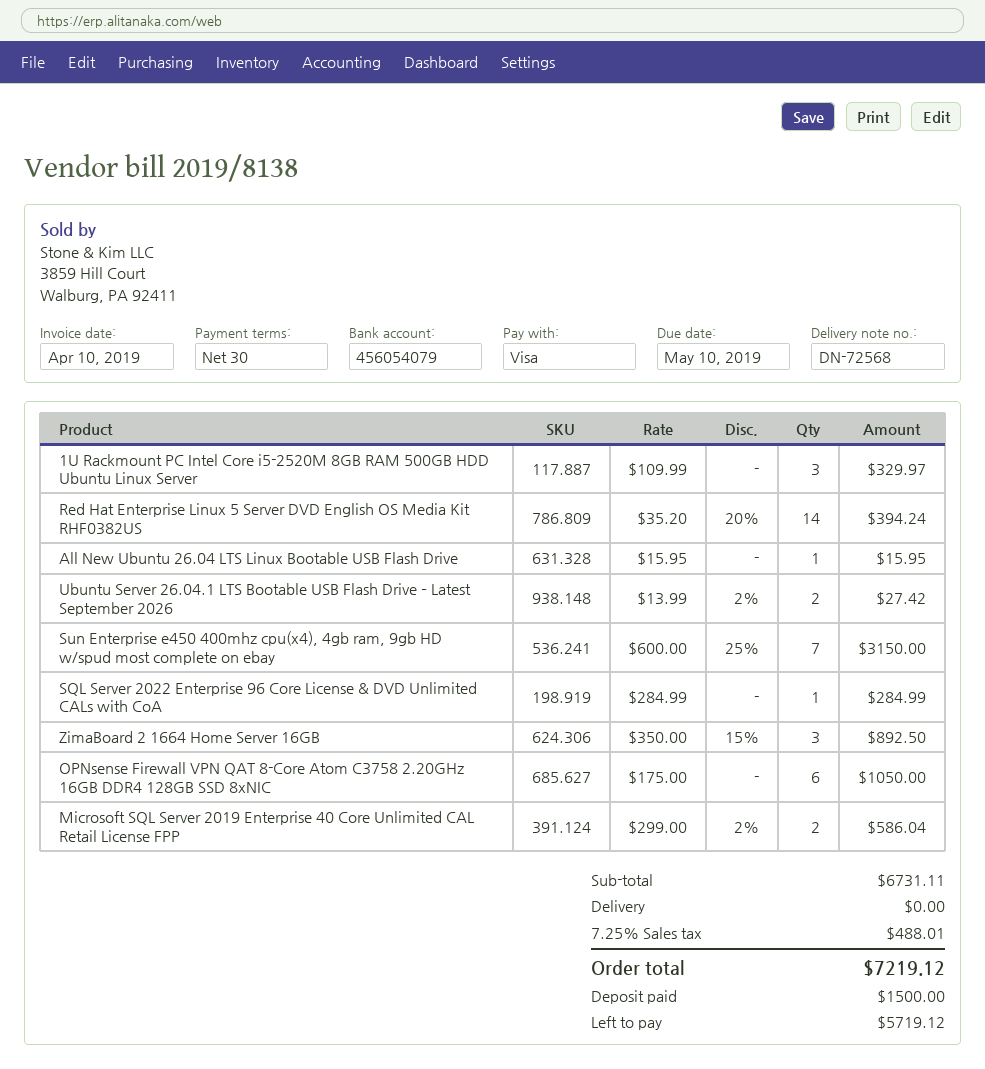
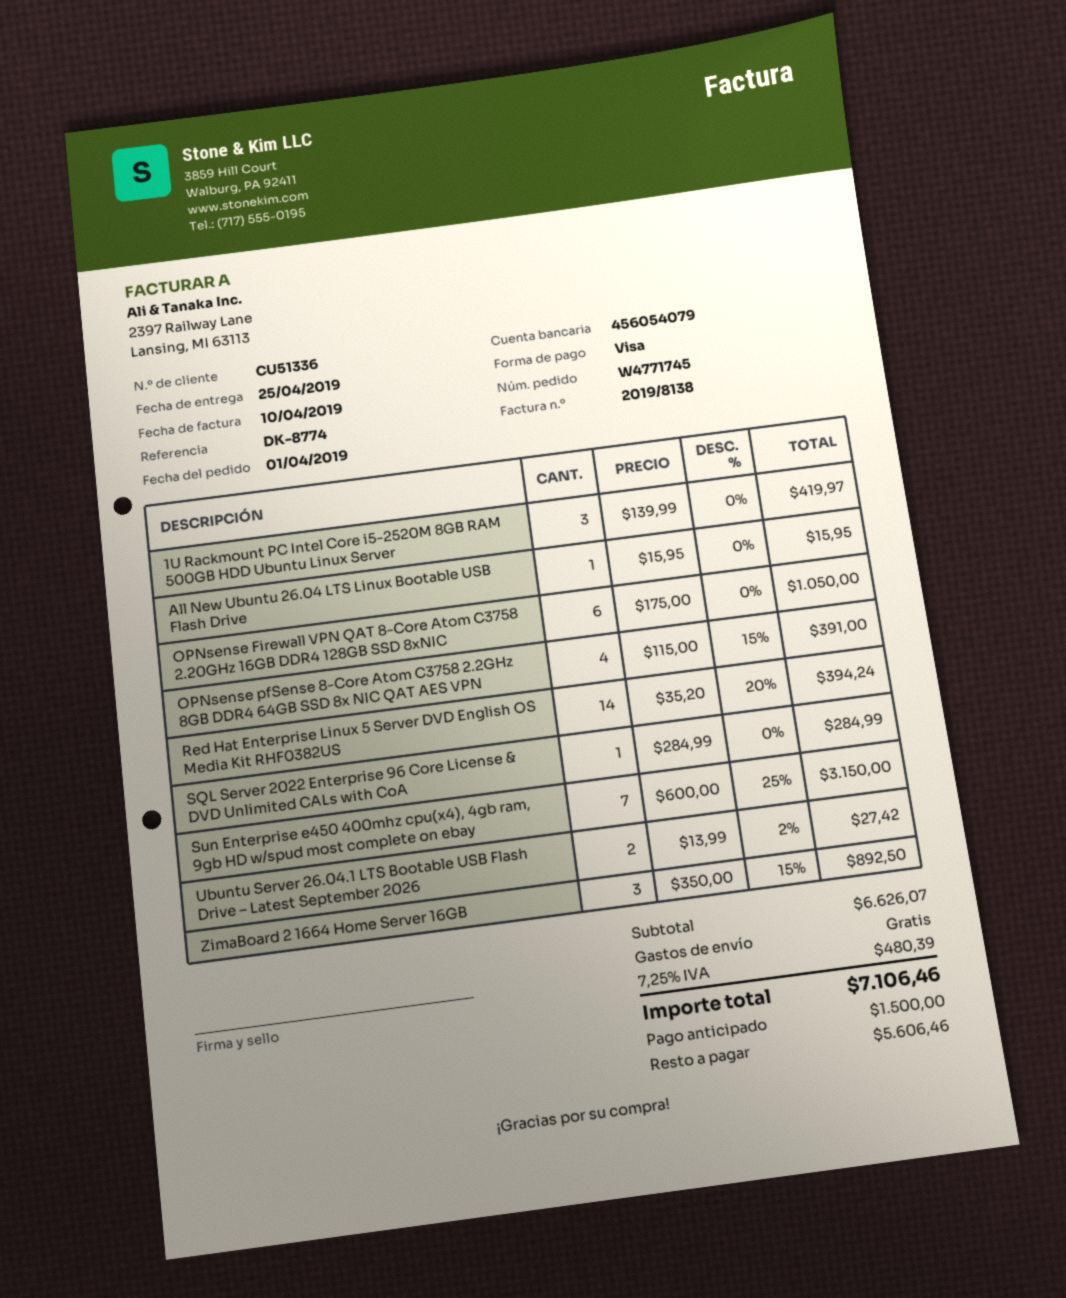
1U Rackmount PC Intel Core i5-2520M 8GB RAM 500GB HDD Ubuntu Linux Server: 3 x 109.99 = 329.97 -> 3 x 139.99 = 419.97
Microsoft SQL Server 2019 Enterprise 40 Core Unlimited CAL Retail License FPP: 2 x 299.00 - 2% = 586.04 -> none
OPNsense pfSense 8-Core Atom C3758 2.2GHz 8GB DDR4 64GB SSD 8x NIC QAT AES VPN: none -> 4 x 115.00 - 15% = 391.00
subtotal: 6731.11 -> 6626.07
tax: 7.25% = 488.01 -> 7.25% = 480.39
total: 7219.12 -> 7106.46
balance: 5719.12 -> 5606.46

